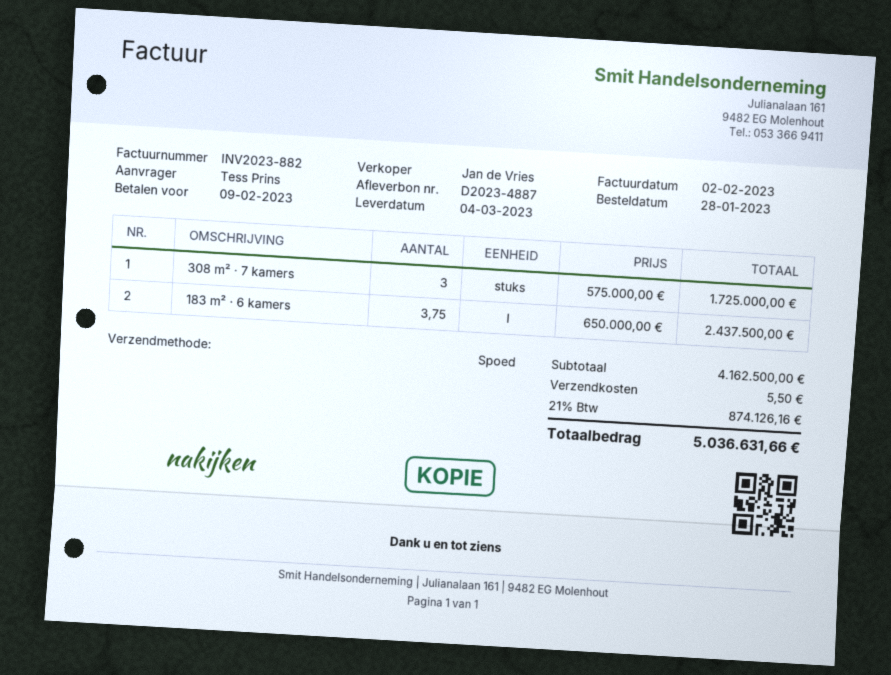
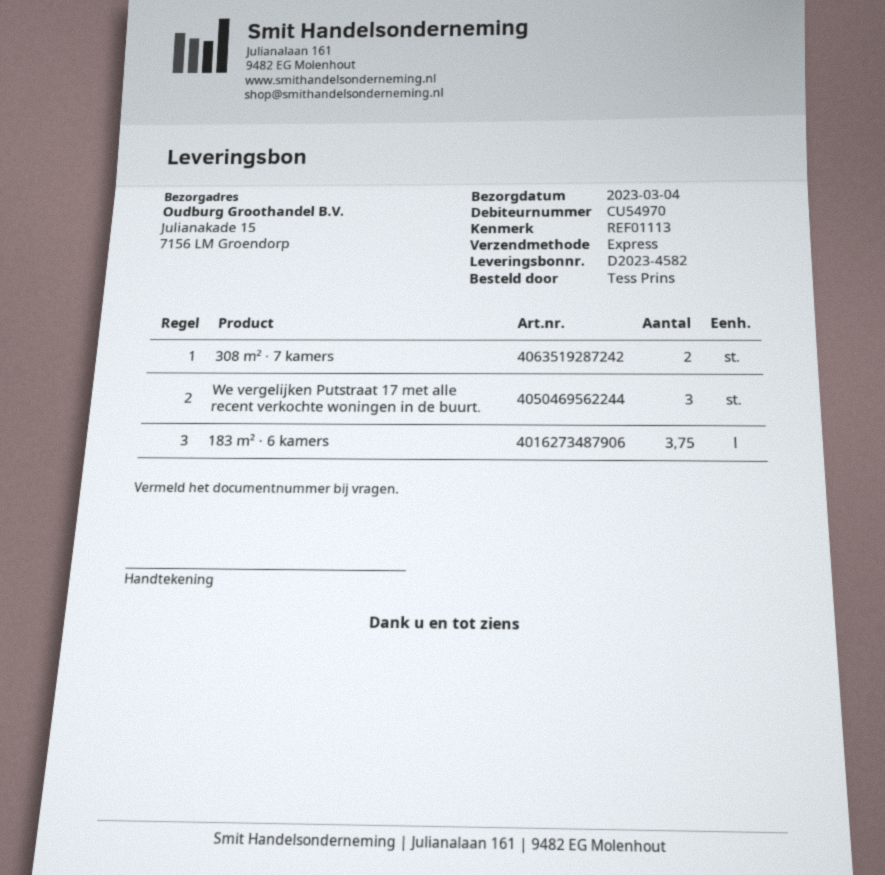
delivery note number: D2023-4887 -> D2023-4582
308 m² · 7 kamers: 3 -> 2
We vergelijken Putstraat 17 met alle recent verkochte woningen in de buurt.: none -> 3

